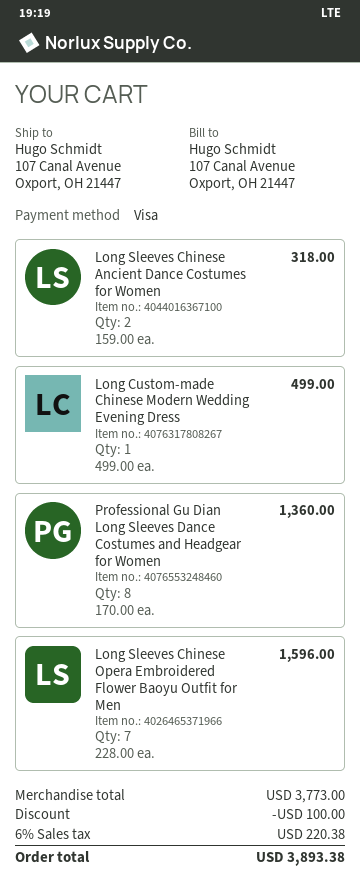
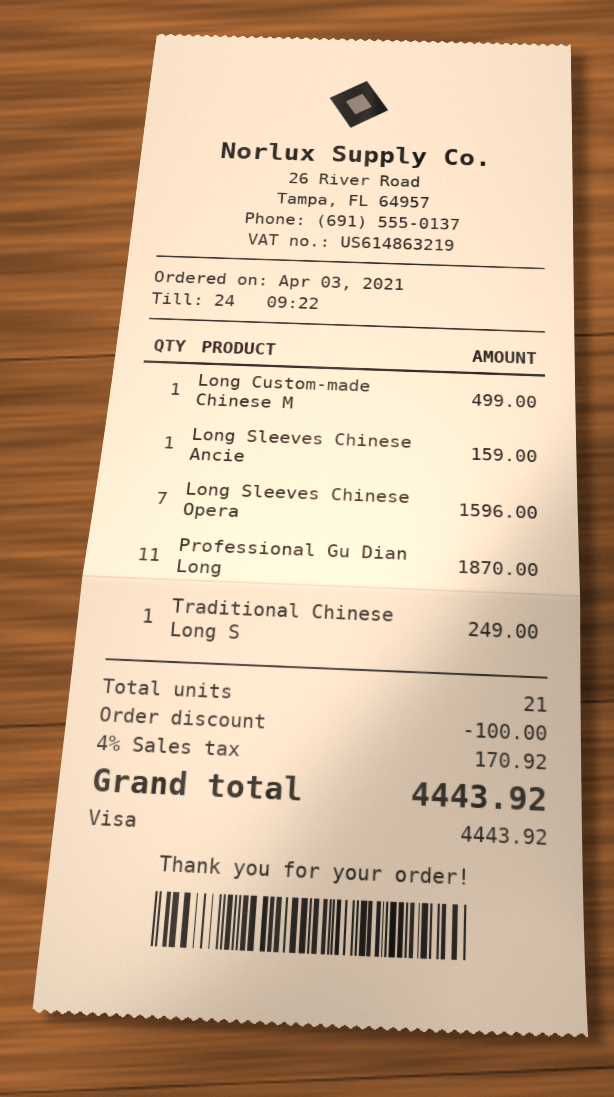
Long Sleeves Chinese Ancient Dance Costumes for Women: 2 for 318.00 -> 1 for 159.00
Professional Gu Dian Long Sleeves Dance Costumes and Headgear for Women: 8 for 1360.00 -> 11 for 1870.00
Traditional Chinese Long S: none -> 1 for 249.00
tax: 6% = 220.38 -> 4% = 170.92
total: 3893.38 -> 4443.92

